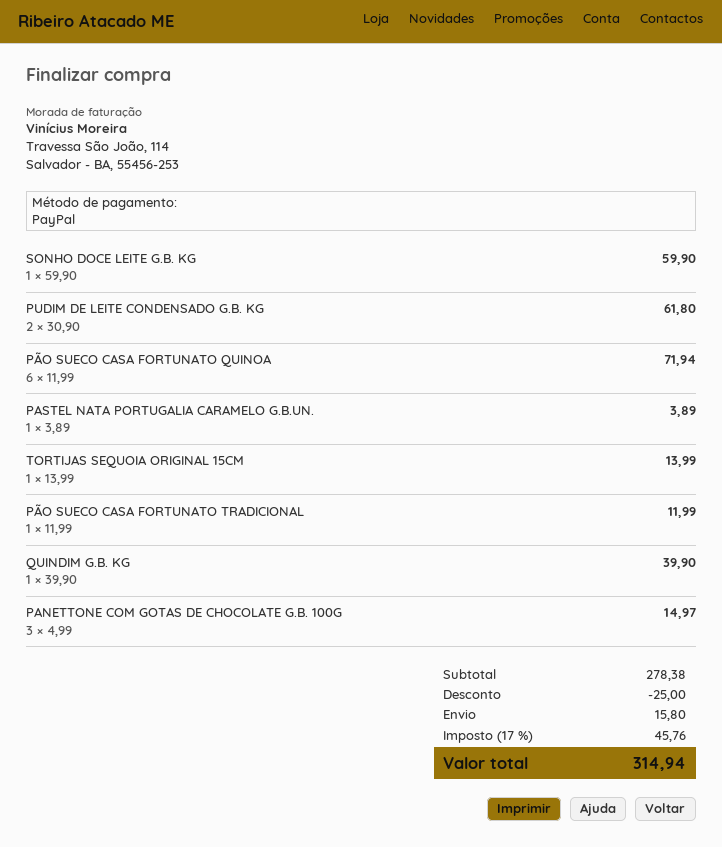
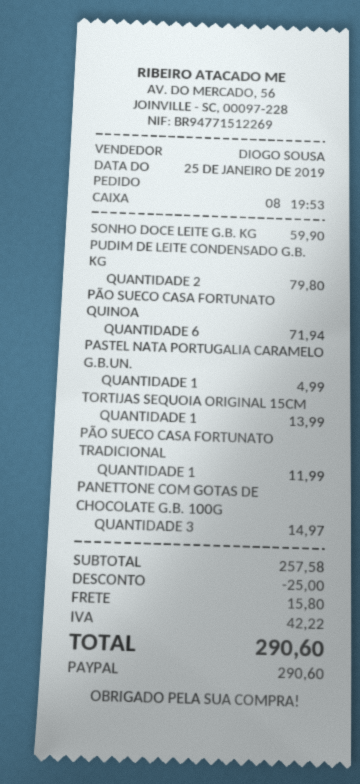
PUDIM DE LEITE CONDENSADO G.B. KG: 2 for 61.80 -> 2 for 79.80
PASTEL NATA PORTUGALIA CARAMELO G.B.UN.: 1 for 3.89 -> 1 for 4.99
QUINDIM G.B. KG: 1 for 39.90 -> none
subtotal: 278.38 -> 257.58
tax: 45.76 -> 42.22
total: 314.94 -> 290.60

